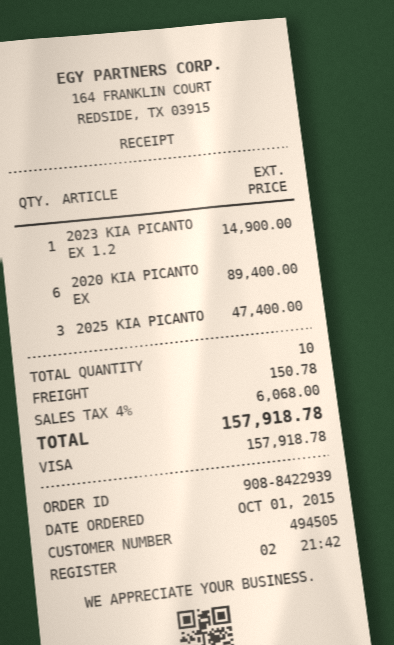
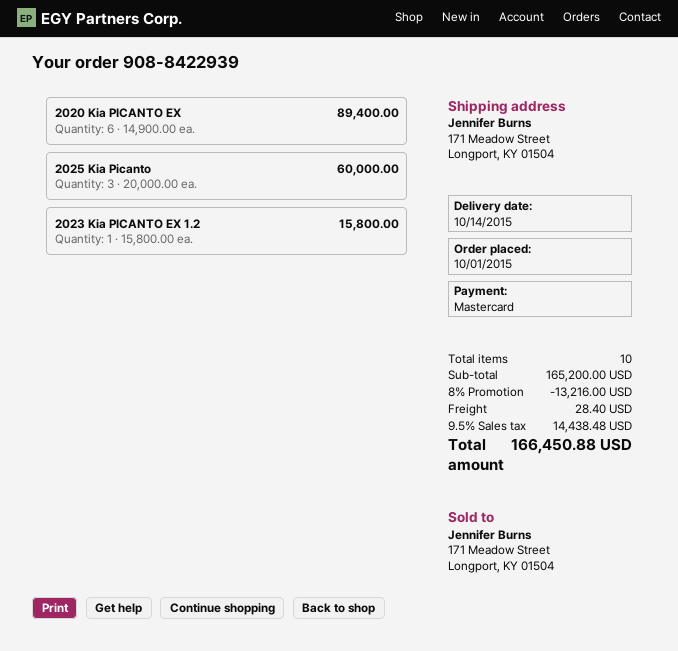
payment method: Visa -> Mastercard
2023 KIA PICANTO EX 1.2: 1 for 14900.00 -> 1 for 15800.00
2025 KIA PICANTO: 3 for 47400.00 -> 3 for 60000.00
discount: none -> 8% = 13216.00
shipping: 150.78 -> 28.40
tax: 4% = 6068.00 -> 9.5% = 14438.48
total: 157918.78 -> 166450.88

